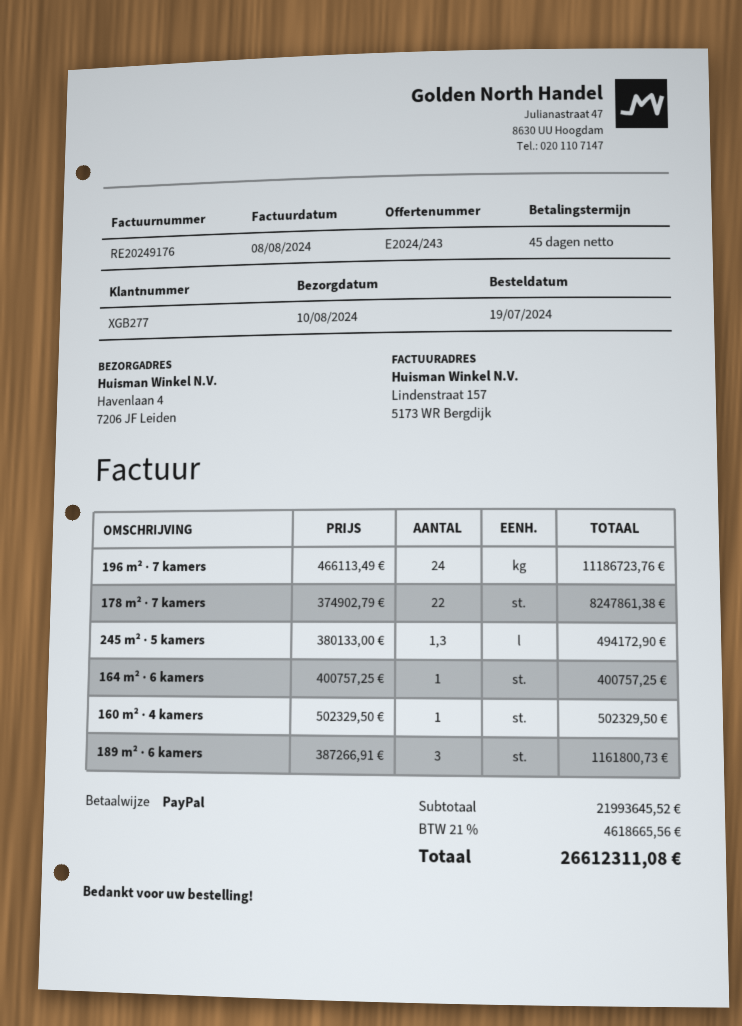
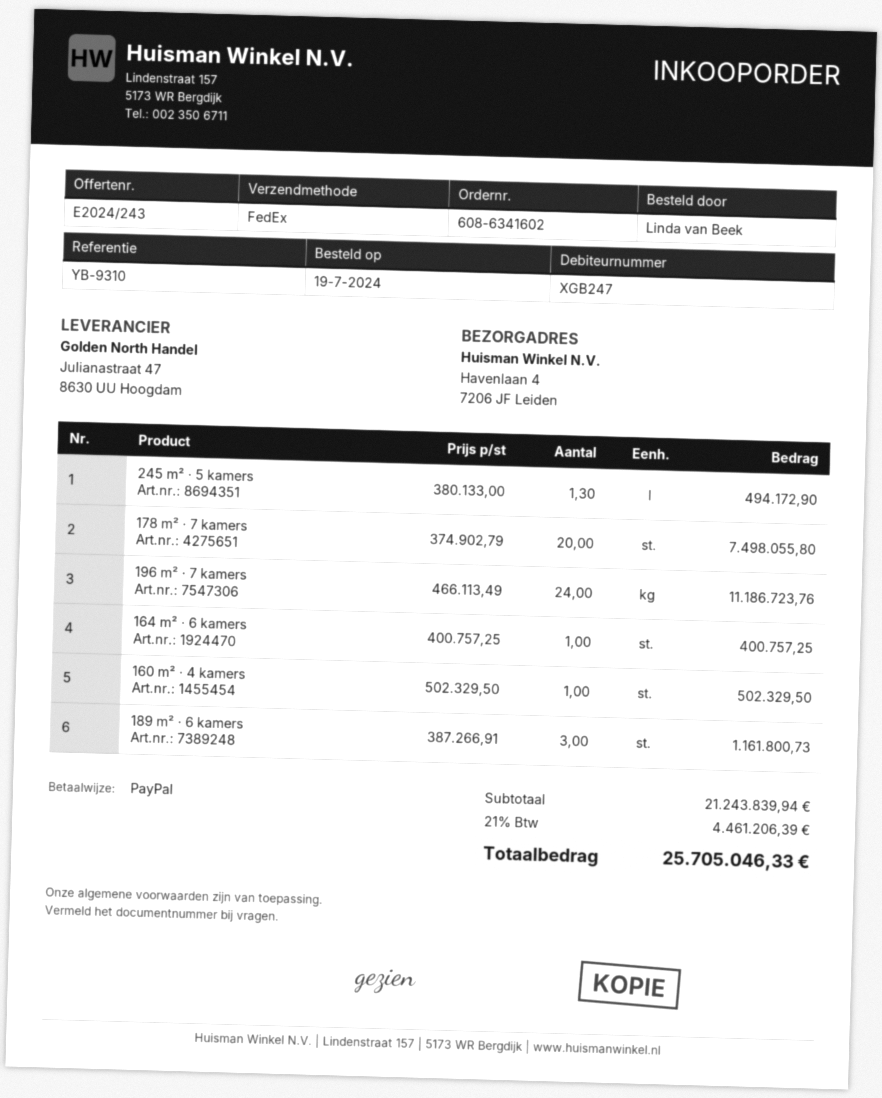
customer number: XGB277 -> XGB247
178 m² · 7 kamers: 22 x 374902.79 = 8247861.38 -> 20 x 374902.79 = 7498055.80
subtotal: 21993645.52 -> 21243839.94
tax: 21% = 4618665.56 -> 21% = 4461206.39
total: 26612311.08 -> 25705046.33

